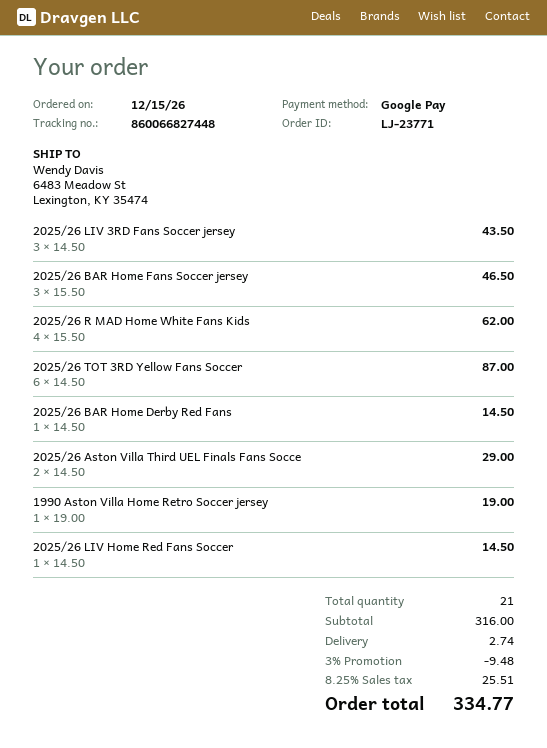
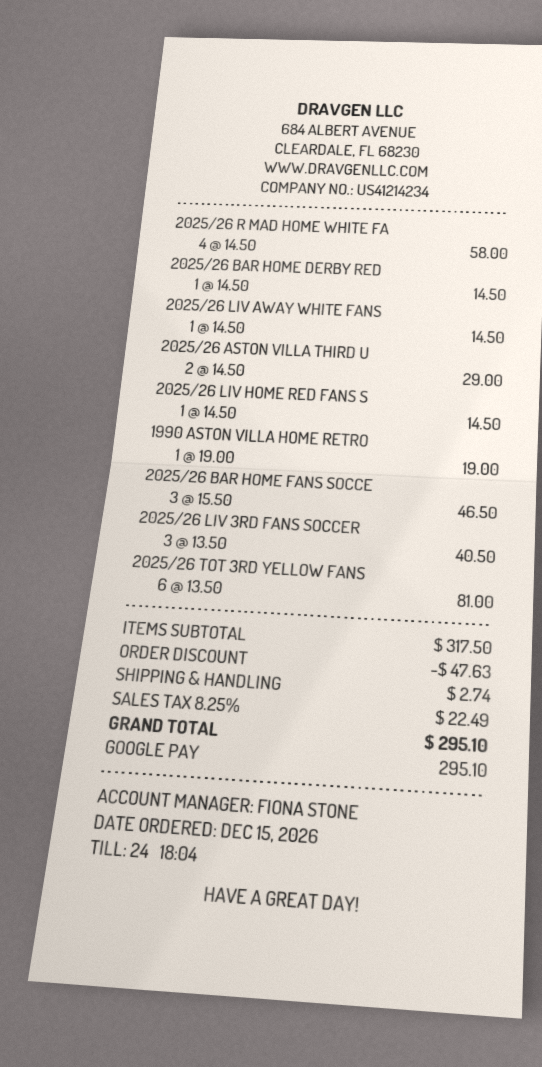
2025/26 LIV 3RD Fans Soccer jersey: 3 x 14.50 = 43.50 -> 3 x 13.50 = 40.50
2025/26 R MAD Home White Fans Kids: 4 x 15.50 = 62.00 -> 4 x 14.50 = 58.00
2025/26 TOT 3RD Yellow Fans Soccer: 6 x 14.50 = 87.00 -> 6 x 13.50 = 81.00
2025/26 LIV AWAY WHITE FANS: none -> 1 x 14.50 = 14.50
subtotal: 316.00 -> 317.50
discount: 9.48 -> 47.63
tax: 8.25% = 25.51 -> 8.25% = 22.49
total: 334.77 -> 295.10

